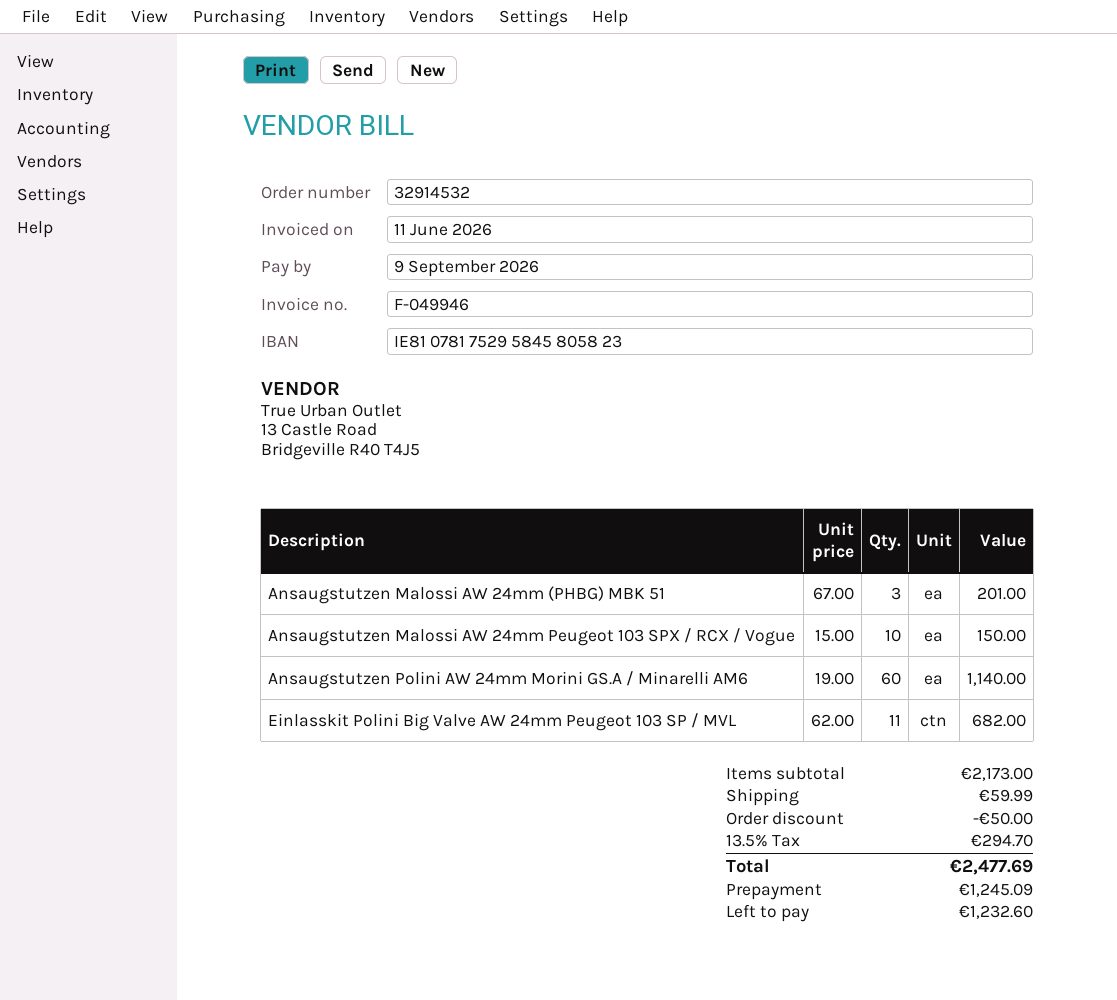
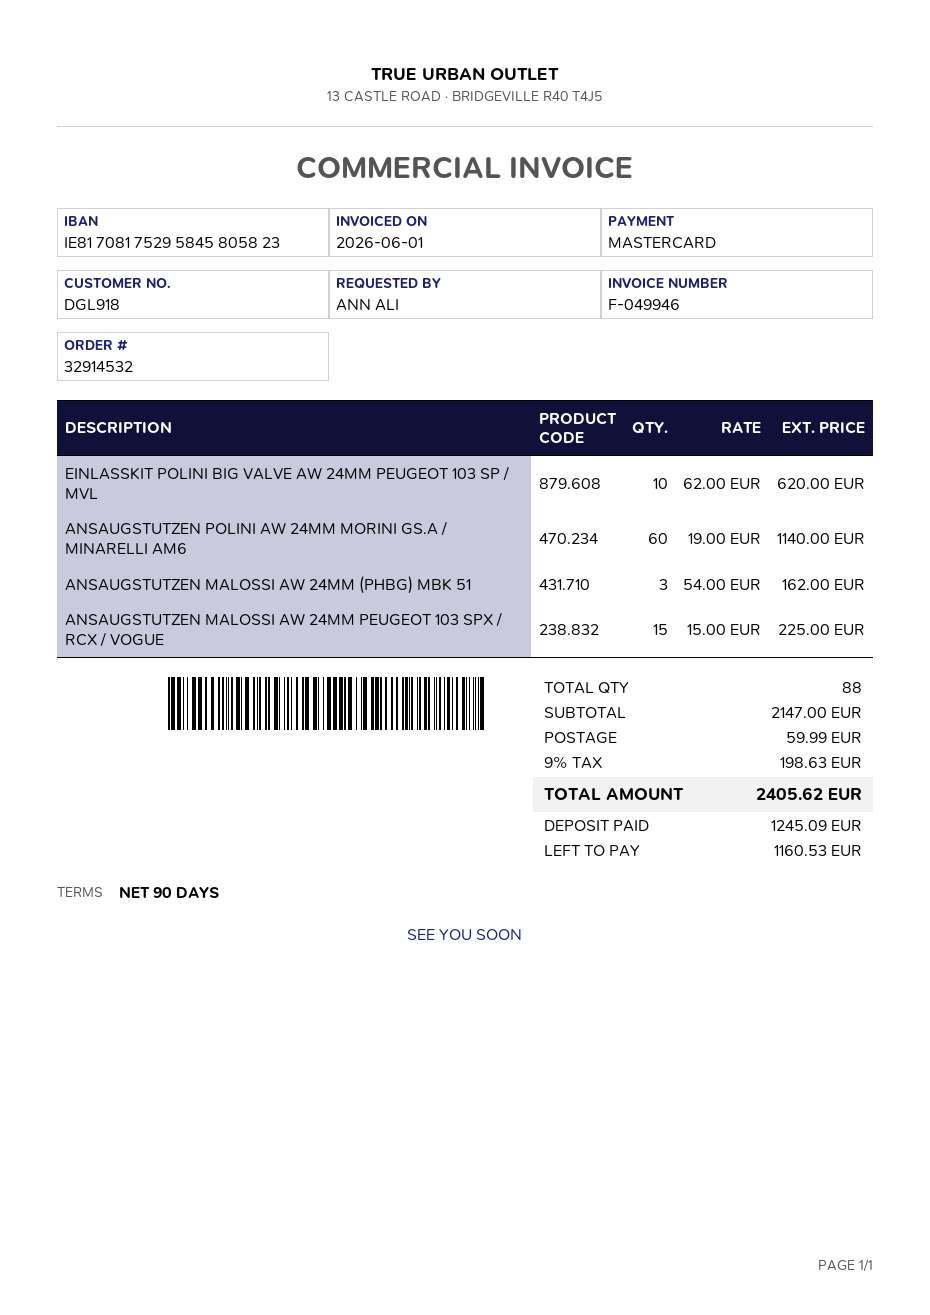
invoice date: 2026-06-11 -> 2026-06-01
bank account: IE81078175295845805823 -> IE81708175295845805823
Ansaugstutzen Malossi AW 24mm (PHBG) MBK 51: 3 x 67.00 = 201.00 -> 3 x 54.00 = 162.00
Ansaugstutzen Malossi AW 24mm Peugeot 103 SPX / RCX / Vogue: 10 x 15.00 = 150.00 -> 15 x 15.00 = 225.00
Einlasskit Polini Big Valve AW 24mm Peugeot 103 SP / MVL: 11 x 62.00 = 682.00 -> 10 x 62.00 = 620.00
subtotal: 2173.00 -> 2147.00
discount: 50.00 -> none
tax: 13.5% = 294.70 -> 9% = 198.63
total: 2477.69 -> 2405.62
balance: 1232.60 -> 1160.53

